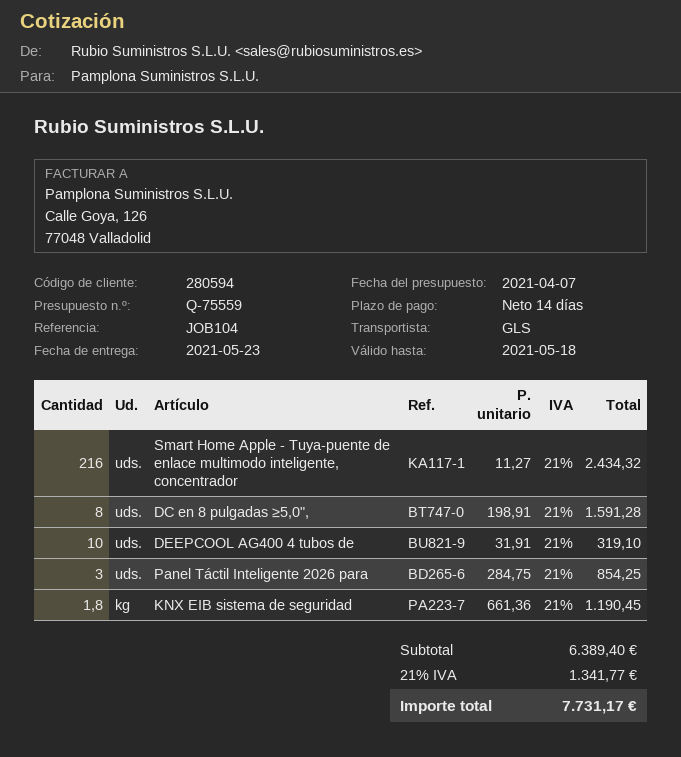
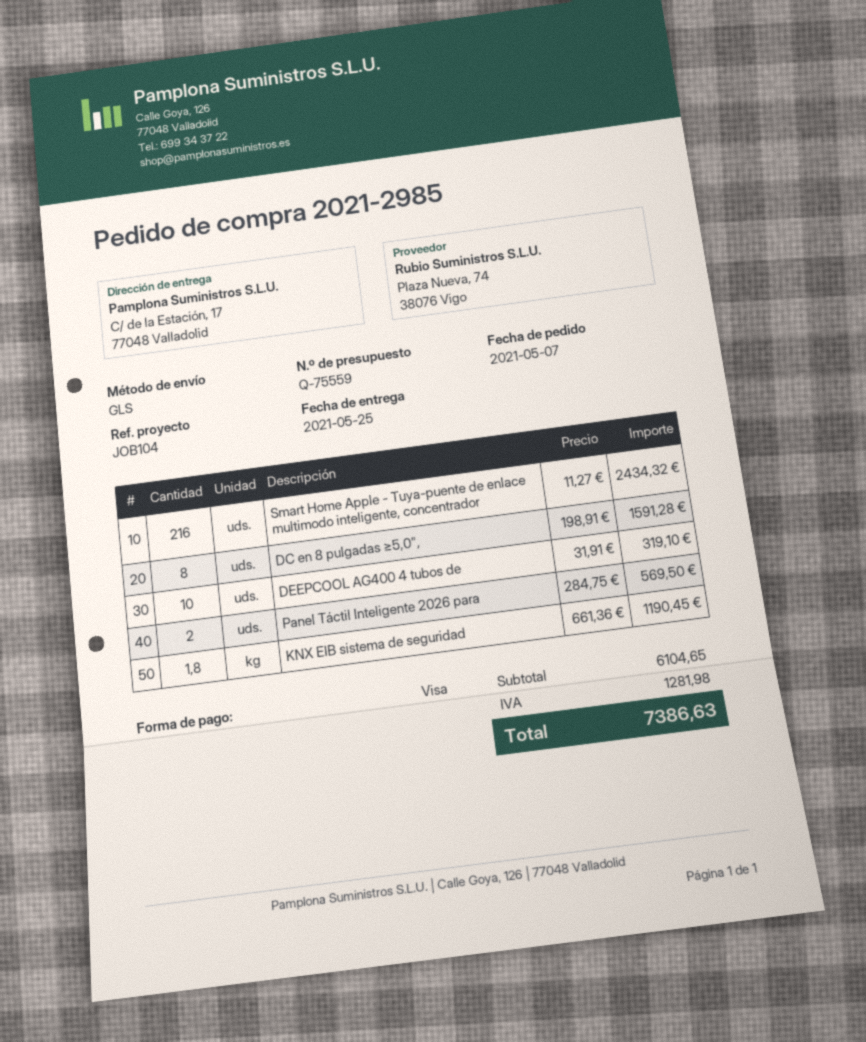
delivery date: 2021-05-23 -> 2021-05-25
Panel Táctil Inteligente 2026 para: 3 x 284.75 = 854.25 -> 2 x 284.75 = 569.50
subtotal: 6389.40 -> 6104.65
tax: 1341.77 -> 1281.98
total: 7731.17 -> 7386.63

